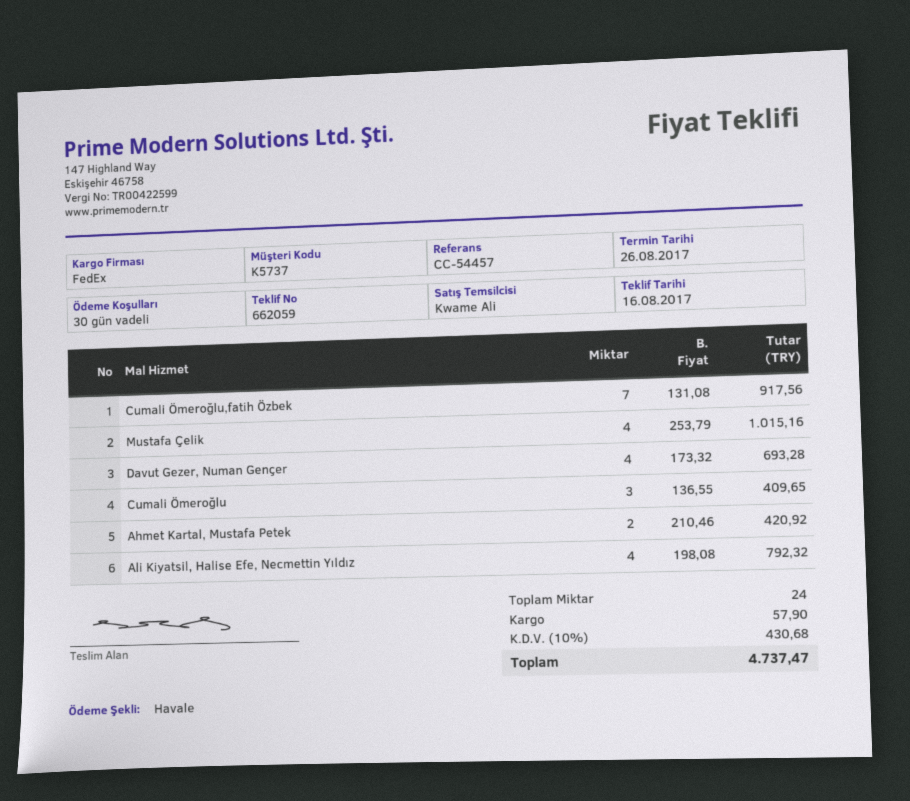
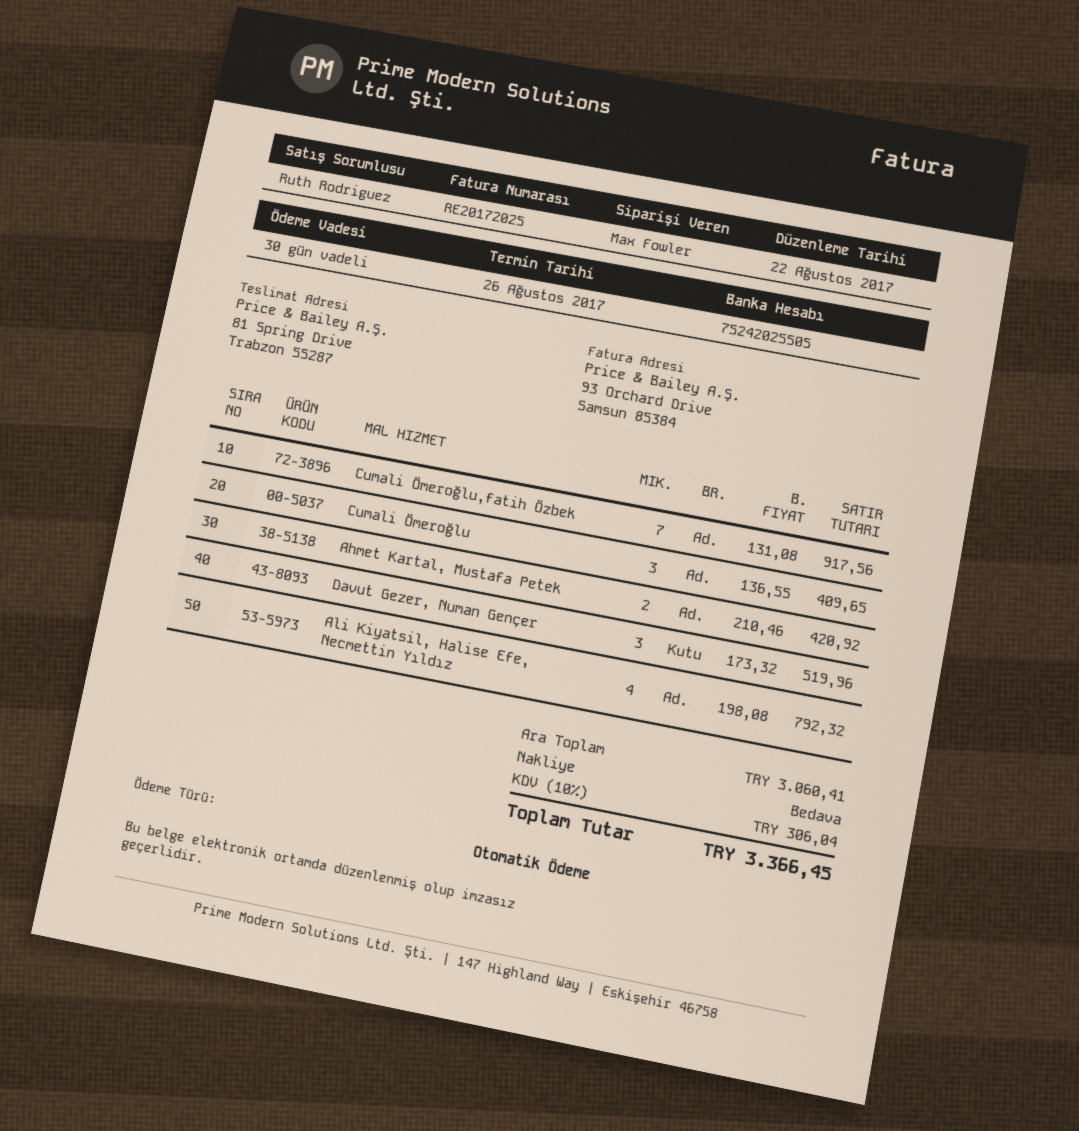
sales rep: Kwame Ali -> Ruth Rodriguez
payment method: bank transfer -> direct debit
Mustafa Çelik: 4 x 253.79 = 1015.16 -> none
Davut Gezer, Numan Gençer: 4 x 173.32 = 693.28 -> 3 x 173.32 = 519.96
shipping: 57.90 -> 0.00
tax: 10% = 430.68 -> 10% = 306.04
total: 4737.47 -> 3366.45

